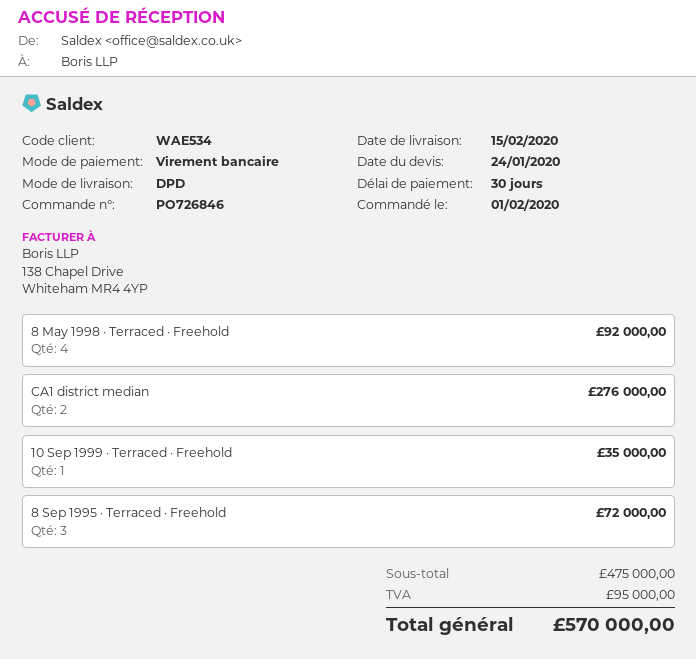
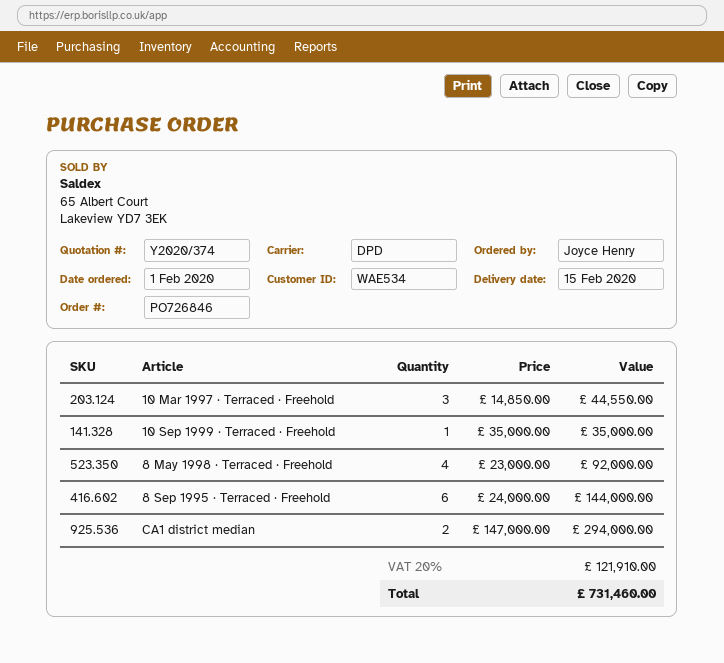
CA1 district median: 2 for 276000.00 -> 2 for 294000.00
8 Sep 1995 · Terraced · Freehold: 3 for 72000.00 -> 6 for 144000.00
10 Mar 1997 · Terraced · Freehold: none -> 3 for 44550.00
tax: 95000.00 -> 121910.00
total: 570000.00 -> 731460.00

